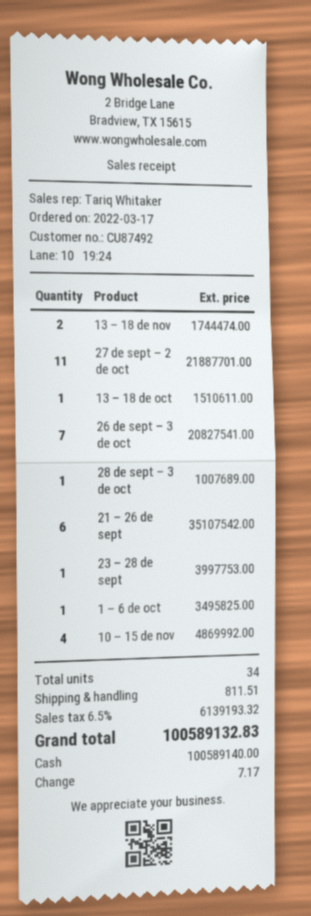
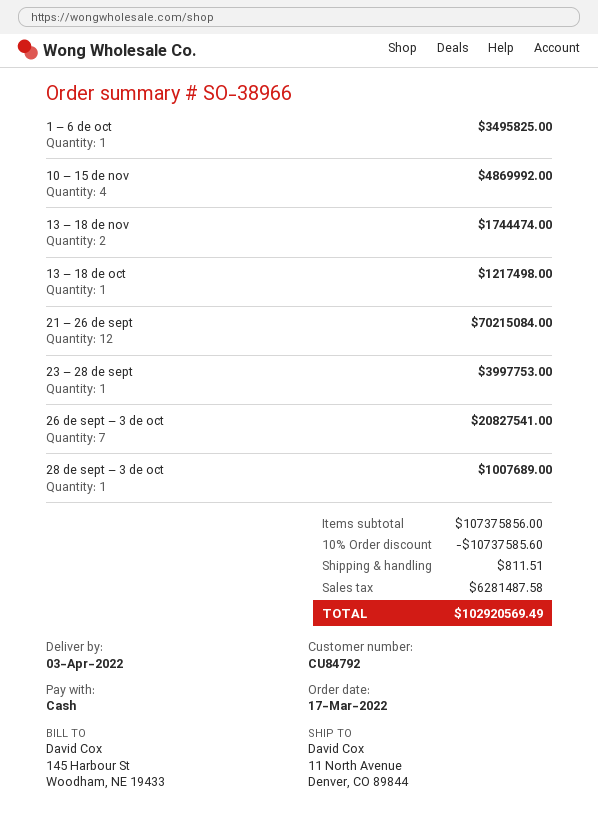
customer number: CU87492 -> CU84792
27 de sept – 2 de oct: 11 for 21887701.00 -> none
13 – 18 de oct: 1 for 1510611.00 -> 1 for 1217498.00
21 – 26 de sept: 6 for 35107542.00 -> 12 for 70215084.00
discount: none -> 10% = 10737585.60
tax: 6139193.32 -> 6281487.58
total: 100589132.83 -> 102920569.49

